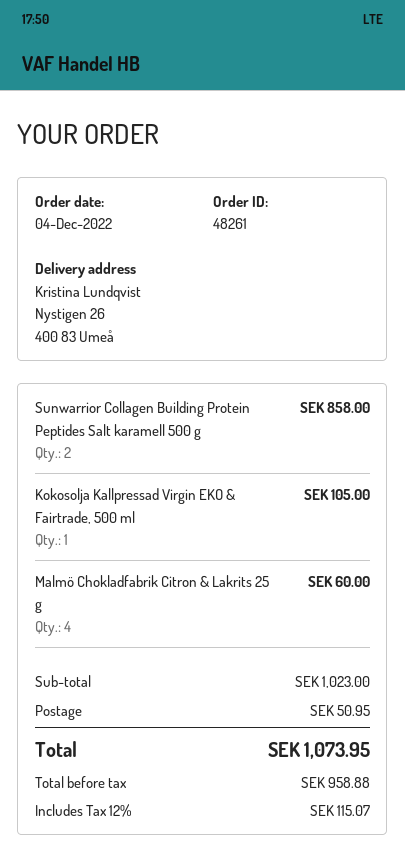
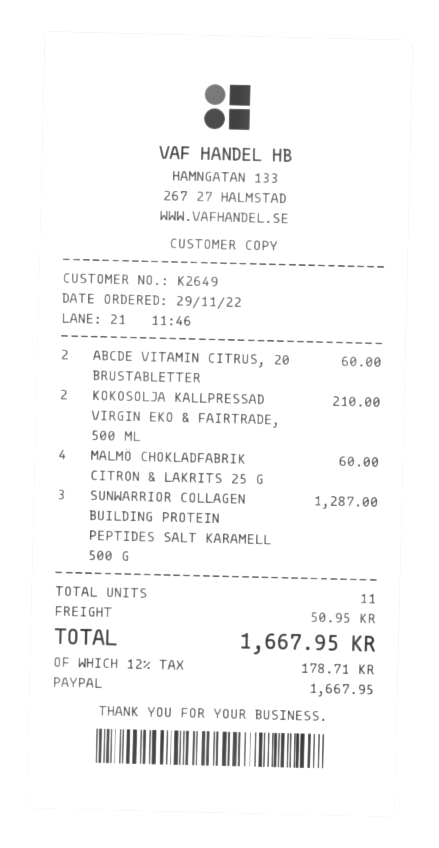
order date: 2022-12-04 -> 2022-11-29
Sunwarrior Collagen Building Protein Peptides Salt karamell 500 g: 2 for 858.00 -> 3 for 1287.00
Kokosolja Kallpressad Virgin EKO & Fairtrade, 500 ml: 1 for 105.00 -> 2 for 210.00
ABCDE VITAMIN CITRUS, 20 BRUSTABLETTER: none -> 2 for 60.00
tax: 12% = 115.07 -> 12% = 178.71
total: 1073.95 -> 1667.95

